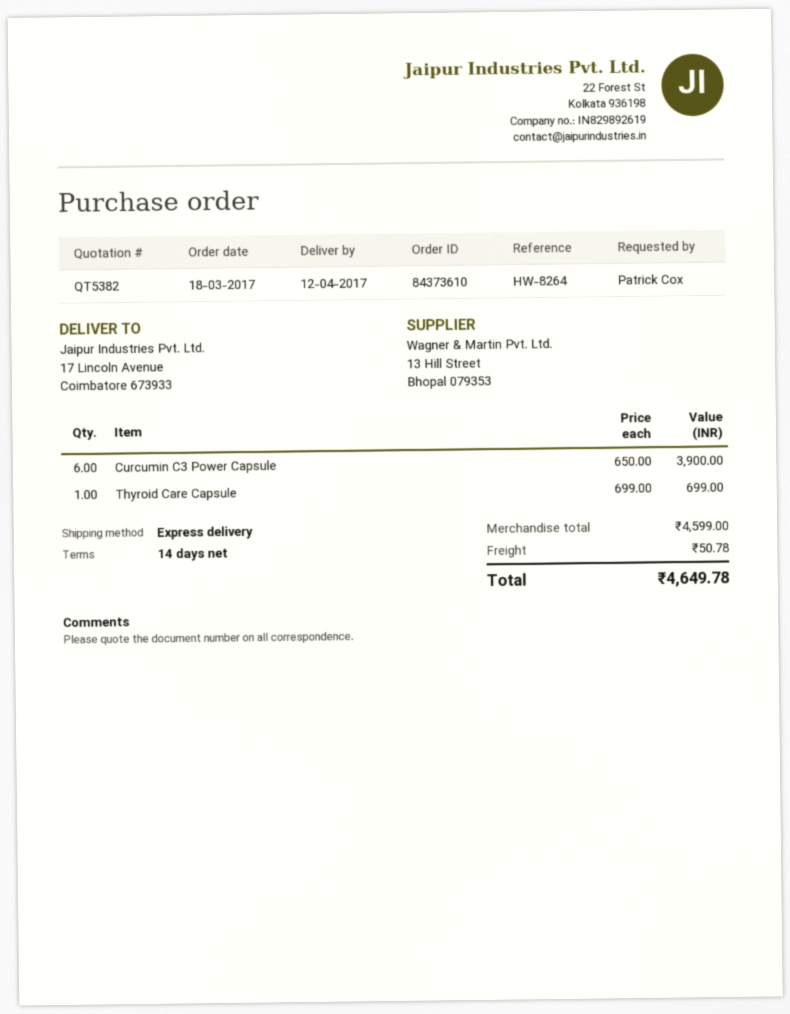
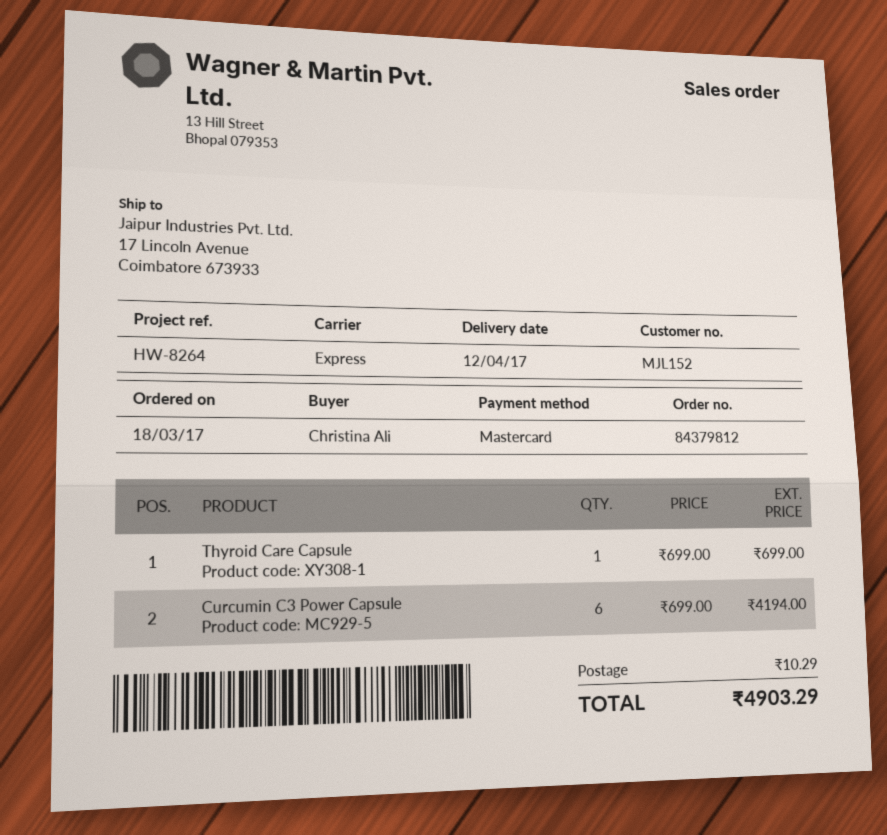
order number: 84373610 -> 84379812
ordered by: Patrick Cox -> Christina Ali
Curcumin C3 Power Capsule: 6 x 650.00 = 3900.00 -> 6 x 699.00 = 4194.00
shipping: 50.78 -> 10.29
total: 4649.78 -> 4903.29

